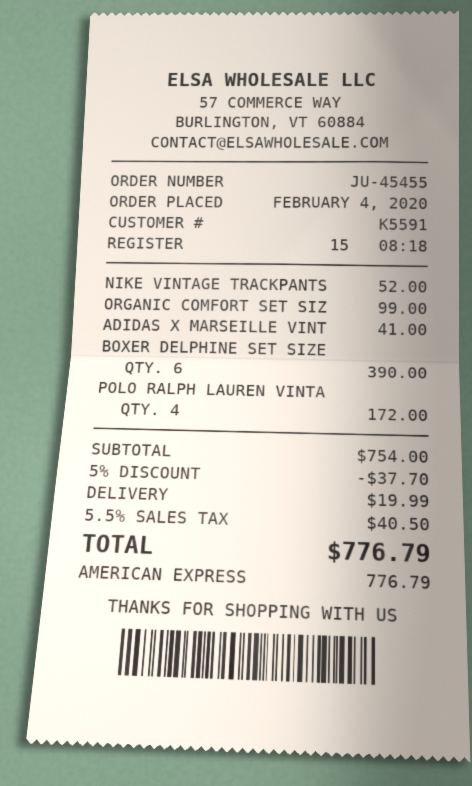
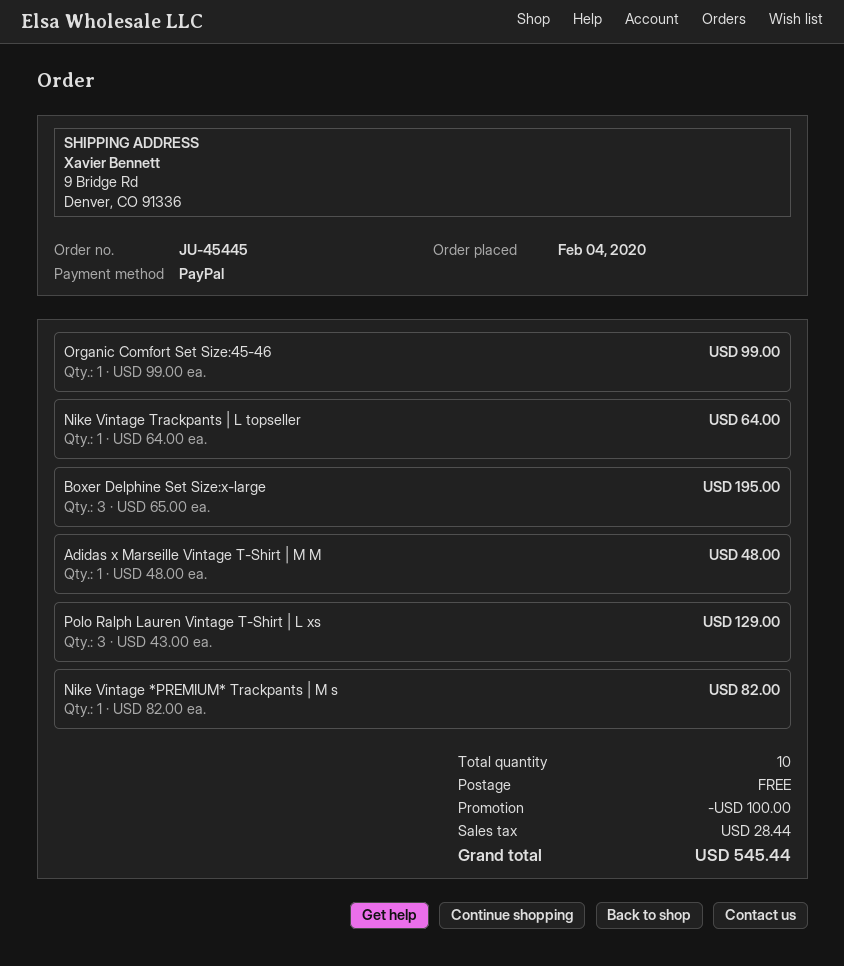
order number: JU-45455 -> JU-45445
payment method: American Express -> PayPal
NIKE VINTAGE TRACKPANTS: 1 for 52.00 -> 1 for 64.00
ADIDAS X MARSEILLE VINT: 1 for 41.00 -> 1 for 48.00
BOXER DELPHINE SET SIZE: 6 for 390.00 -> 3 for 195.00
POLO RALPH LAUREN VINTA: 4 for 172.00 -> 3 for 129.00
Nike Vintage *PREMIUM* Trackpants | M s: none -> 1 for 82.00
discount: 37.70 -> 100.00
shipping: 19.99 -> 0.00
tax: 40.50 -> 28.44
total: 776.79 -> 545.44

